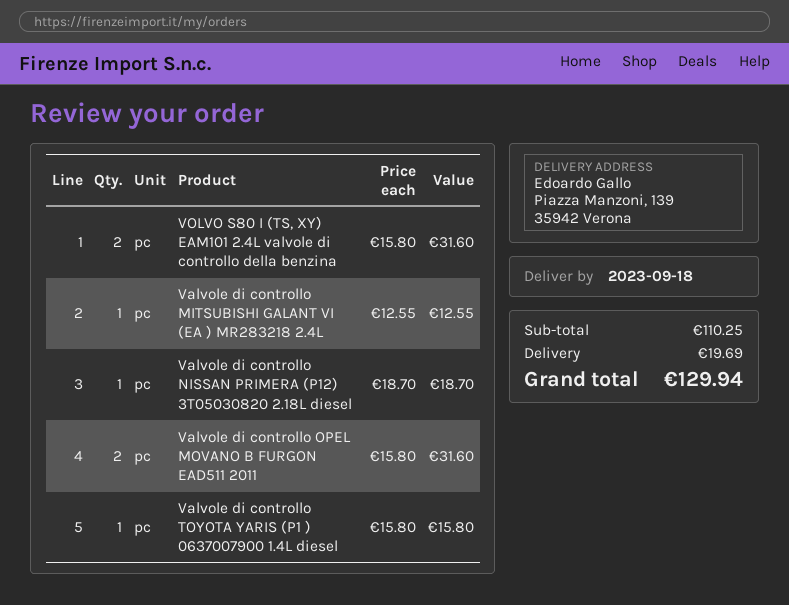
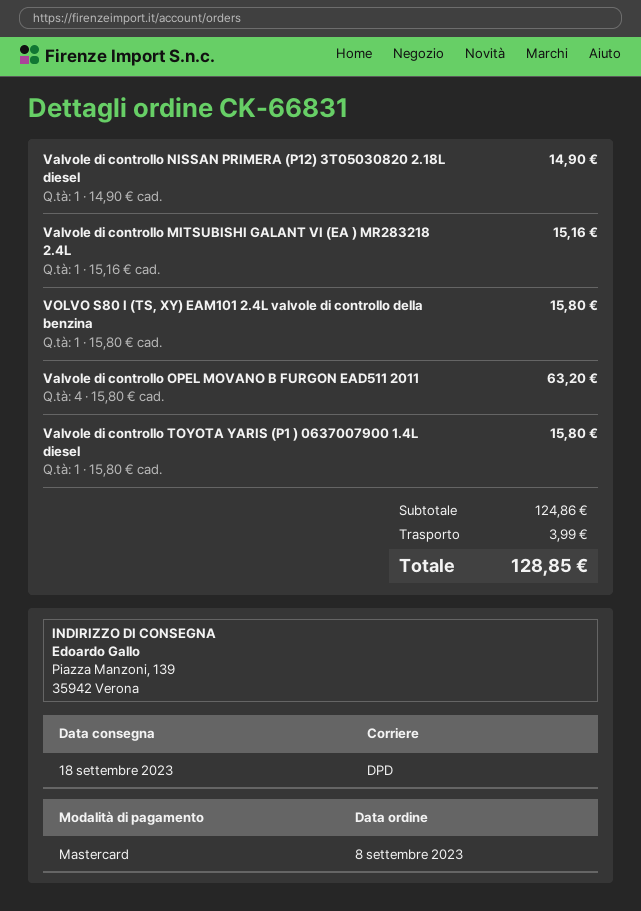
VOLVO S80 I (TS, XY) EAM101 2.4L valvole di controllo della benzina: 2 x 15.80 = 31.60 -> 1 x 15.80 = 15.80
Valvole di controllo MITSUBISHI GALANT VI (EA ) MR283218 2.4L: 1 x 12.55 = 12.55 -> 1 x 15.16 = 15.16
Valvole di controllo NISSAN PRIMERA (P12) 3T05030820 2.18L diesel: 1 x 18.70 = 18.70 -> 1 x 14.90 = 14.90
Valvole di controllo OPEL MOVANO B FURGON EAD511 2011: 2 x 15.80 = 31.60 -> 4 x 15.80 = 63.20
subtotal: 110.25 -> 124.86
shipping: 19.69 -> 3.99
total: 129.94 -> 128.85

